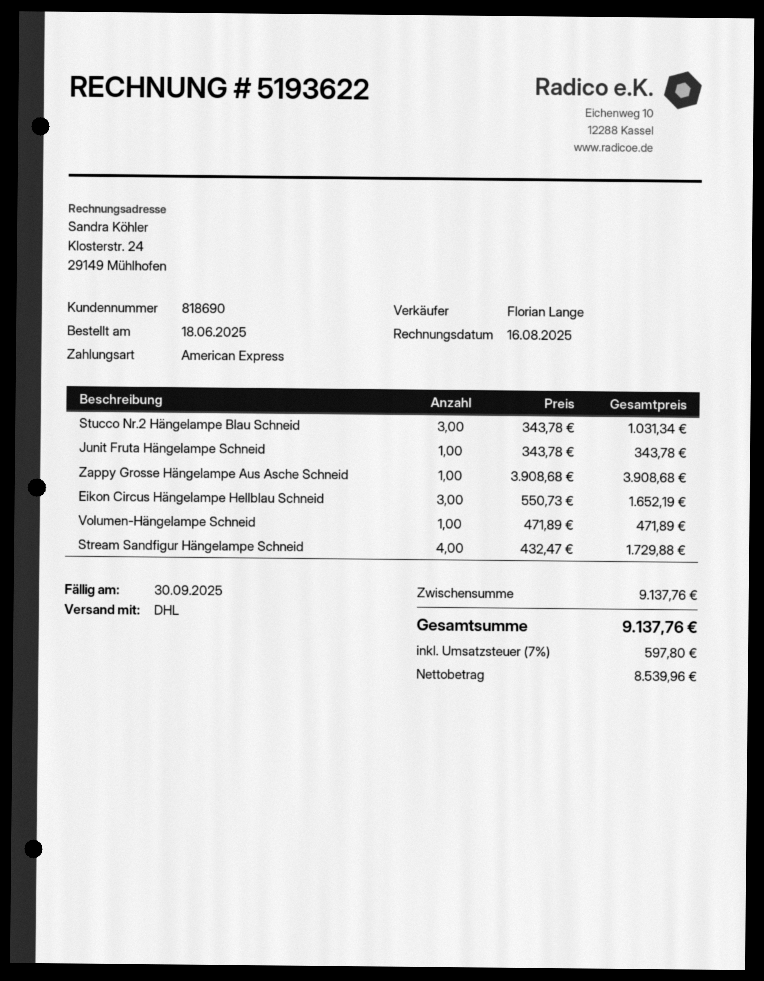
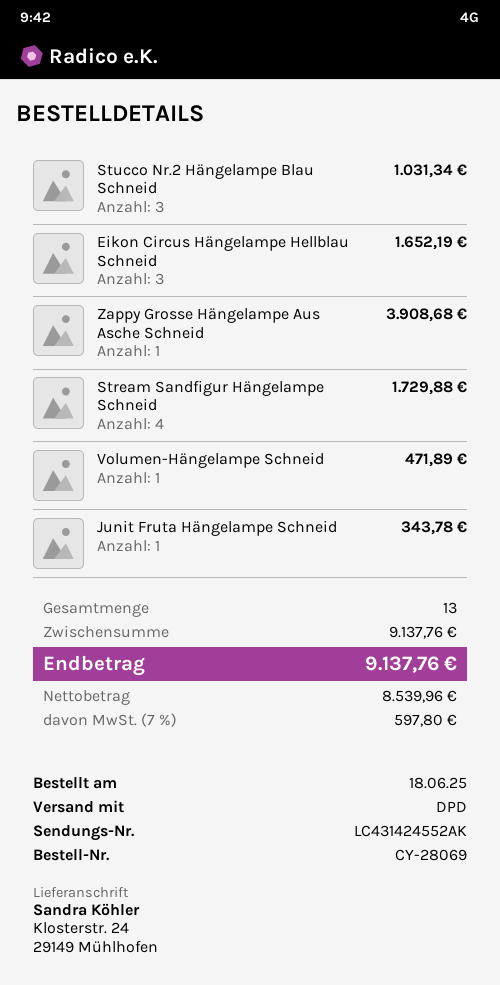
shipping method: DHL -> DPD

